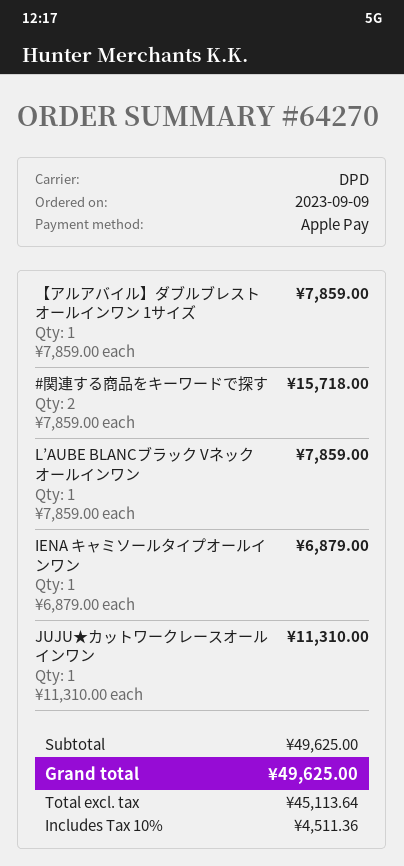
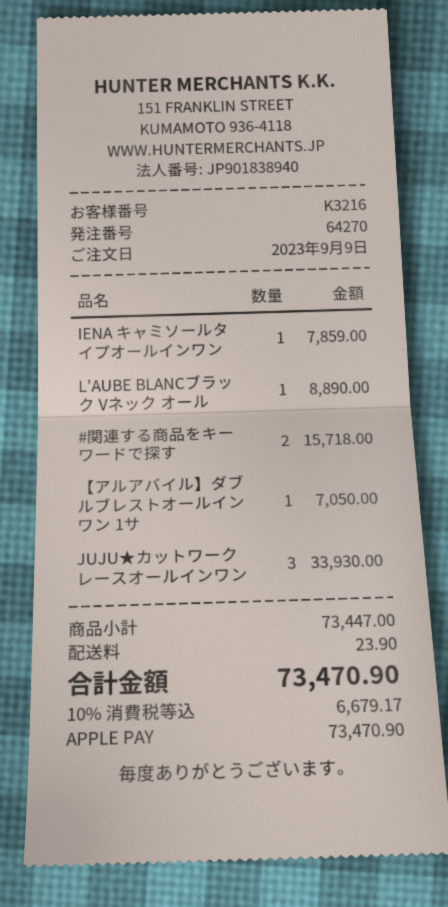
【アルアバイル】ダブルブレストオールインワン 1サイズ: 1 for 7859.00 -> 1 for 7050.00
L’AUBE BLANCブラック Vネック オールインワン: 1 for 7859.00 -> 1 for 8890.00
IENA キャミソールタイプオールインワン: 1 for 6879.00 -> 1 for 7859.00
JUJU★カットワークレースオールインワン: 1 for 11310.00 -> 3 for 33930.00
subtotal: 49625.00 -> 73447.00
shipping: none -> 23.90
tax: 10% = 4511.36 -> 10% = 6679.17
total: 49625.00 -> 73470.90

